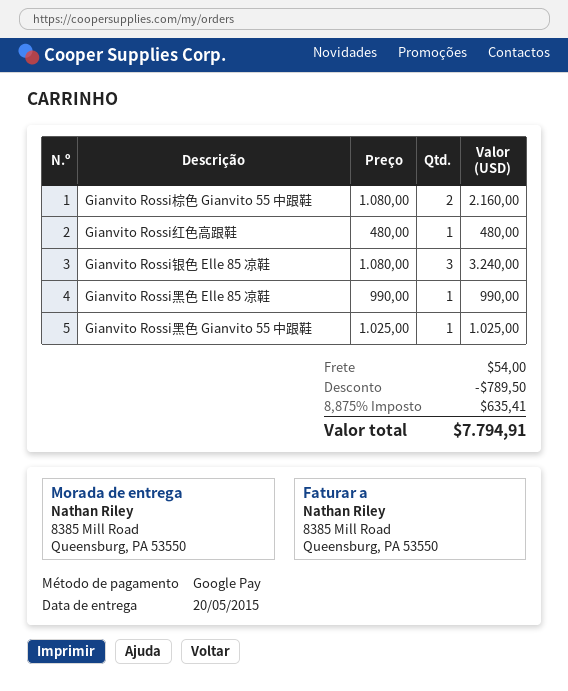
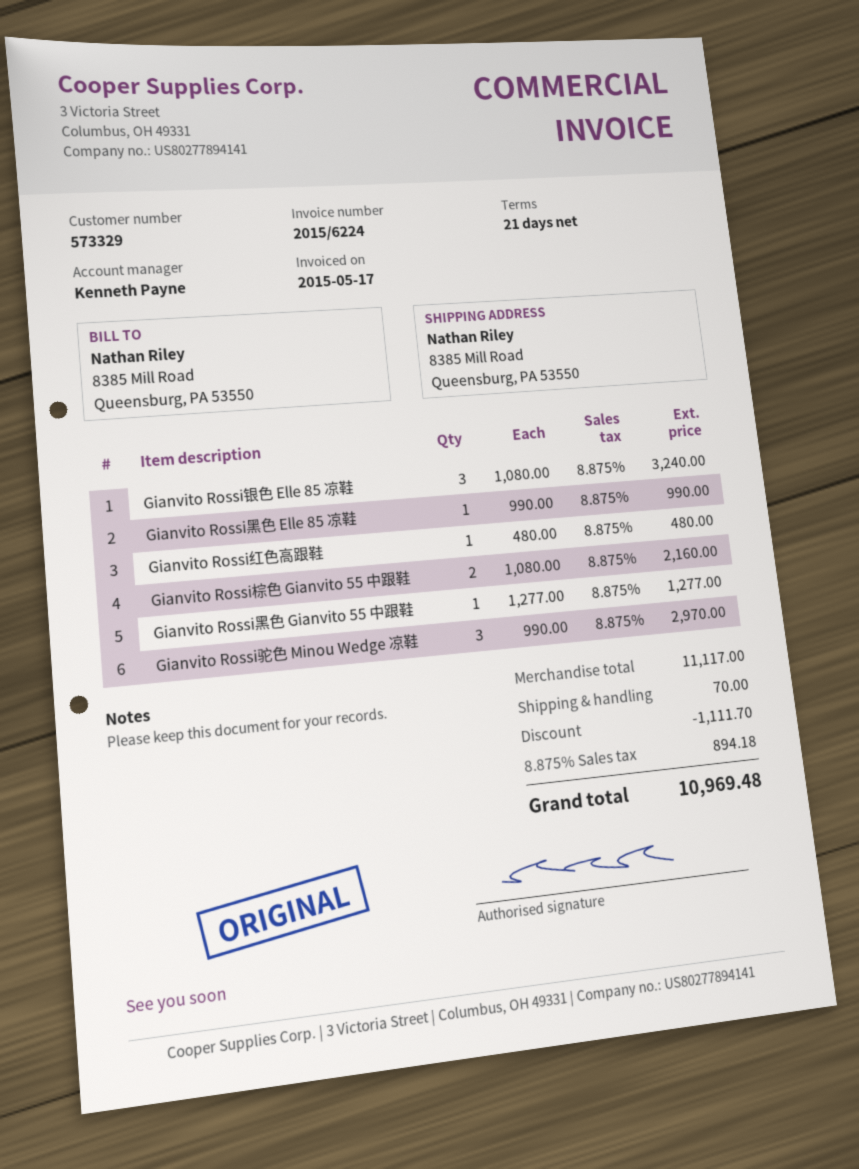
Gianvito Rossi黑色 Gianvito 55 中跟鞋: 1 x 1025.00 = 1025.00 -> 1 x 1277.00 = 1277.00
Gianvito Rossi驼色 Minou Wedge 凉鞋: none -> 3 x 990.00 = 2970.00
discount: 789.50 -> 1111.70
shipping: 54.00 -> 70.00
tax: 8.875% = 635.41 -> 8.875% = 894.18
total: 7794.91 -> 10969.48

